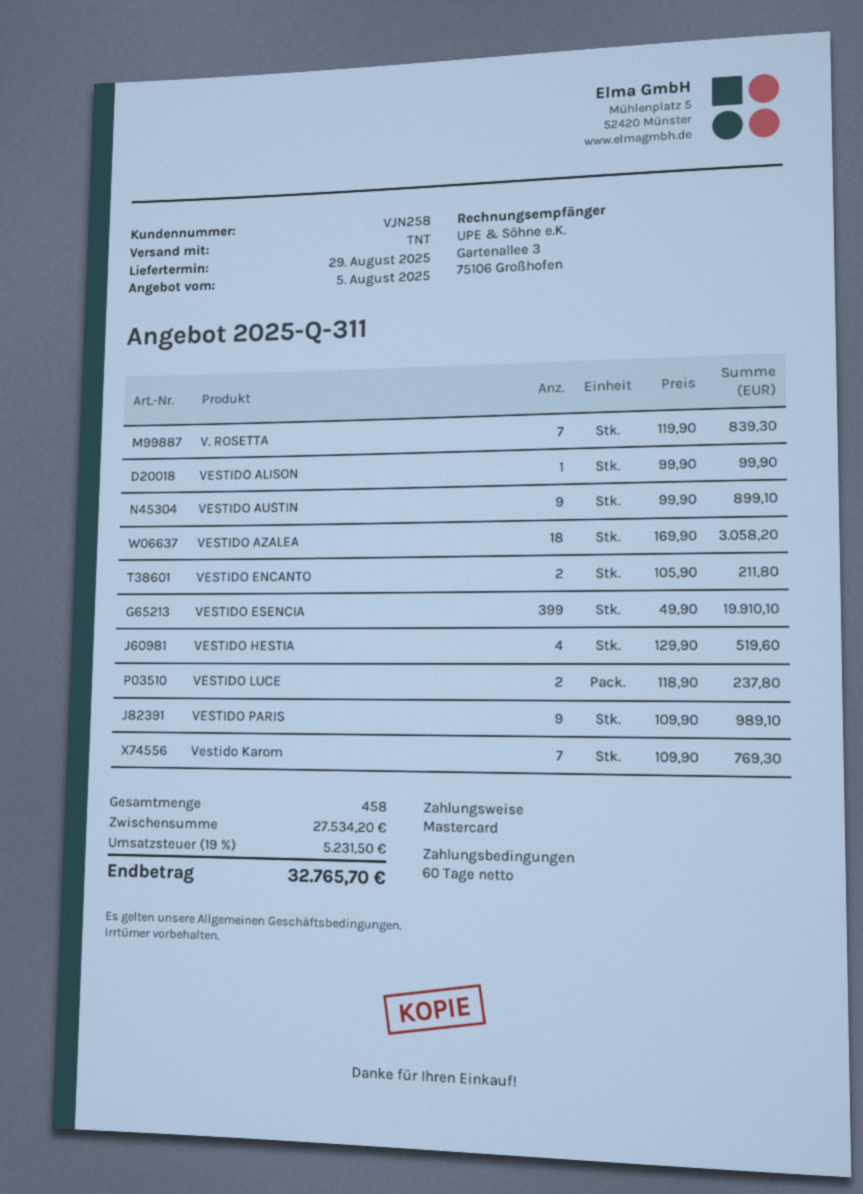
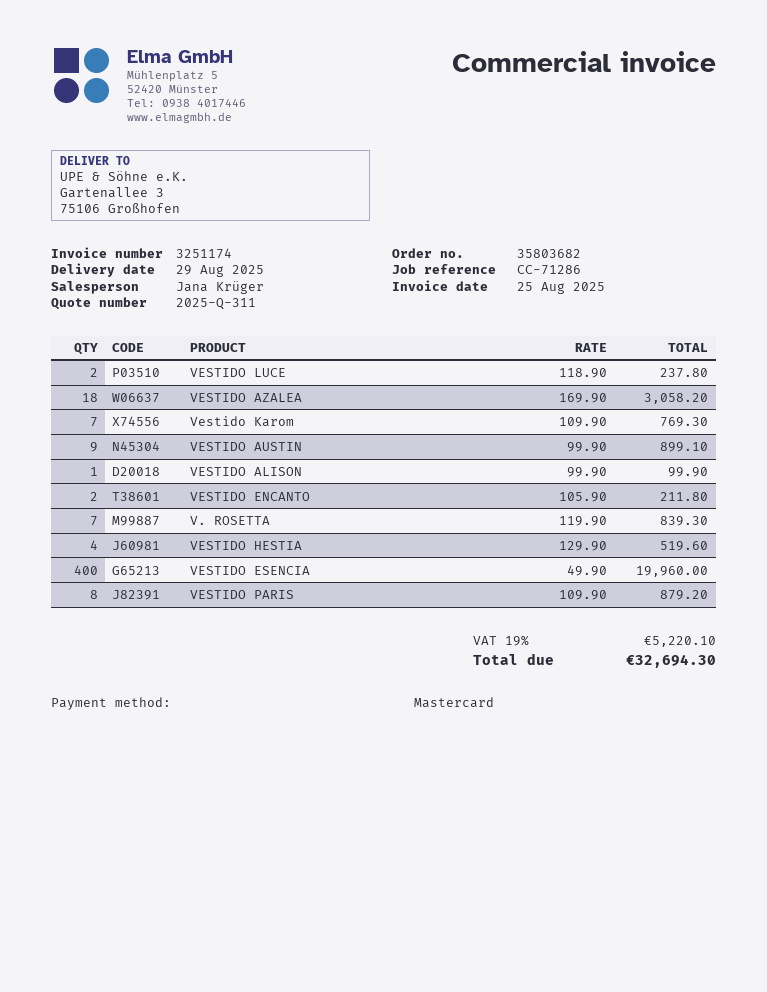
VESTIDO ESENCIA: 399 x 49.90 = 19910.10 -> 400 x 49.90 = 19960.00
VESTIDO PARIS: 9 x 109.90 = 989.10 -> 8 x 109.90 = 879.20
tax: 19% = 5231.50 -> 19% = 5220.10
total: 32765.70 -> 32694.30

